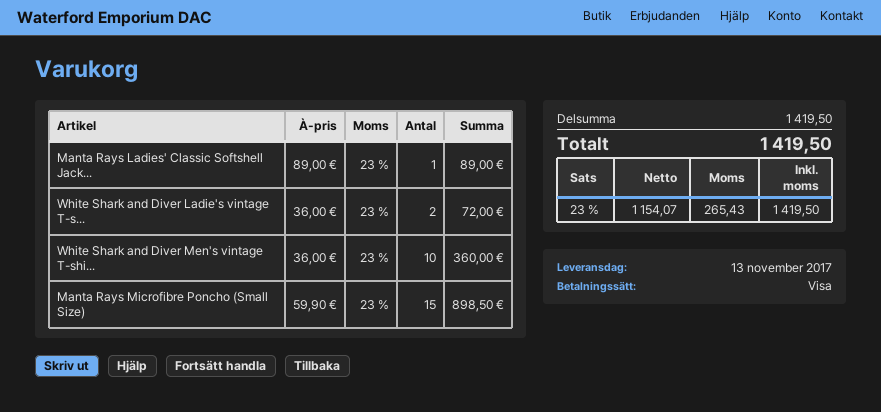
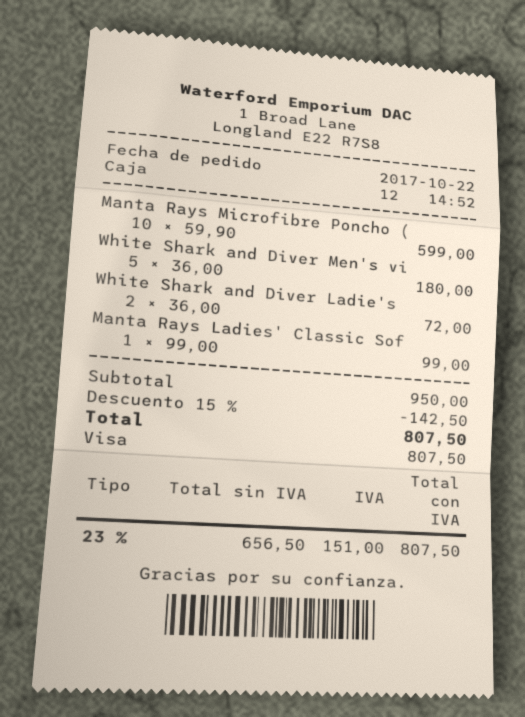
Manta Rays Ladies' Classic Softshell Jack...: 1 x 89.00 = 89.00 -> 1 x 99.00 = 99.00
White Shark and Diver Men's vintage T-shi...: 10 x 36.00 = 360.00 -> 5 x 36.00 = 180.00
Manta Rays Microfibre Poncho (Small Size): 15 x 59.90 = 898.50 -> 10 x 59.90 = 599.00
subtotal: 1419.50 -> 950.00
discount: none -> 15% = 142.50
net: 1154.07 -> 656.50
tax: 23% = 265.43 -> 23% = 151.00
total: 1419.50 -> 807.50

